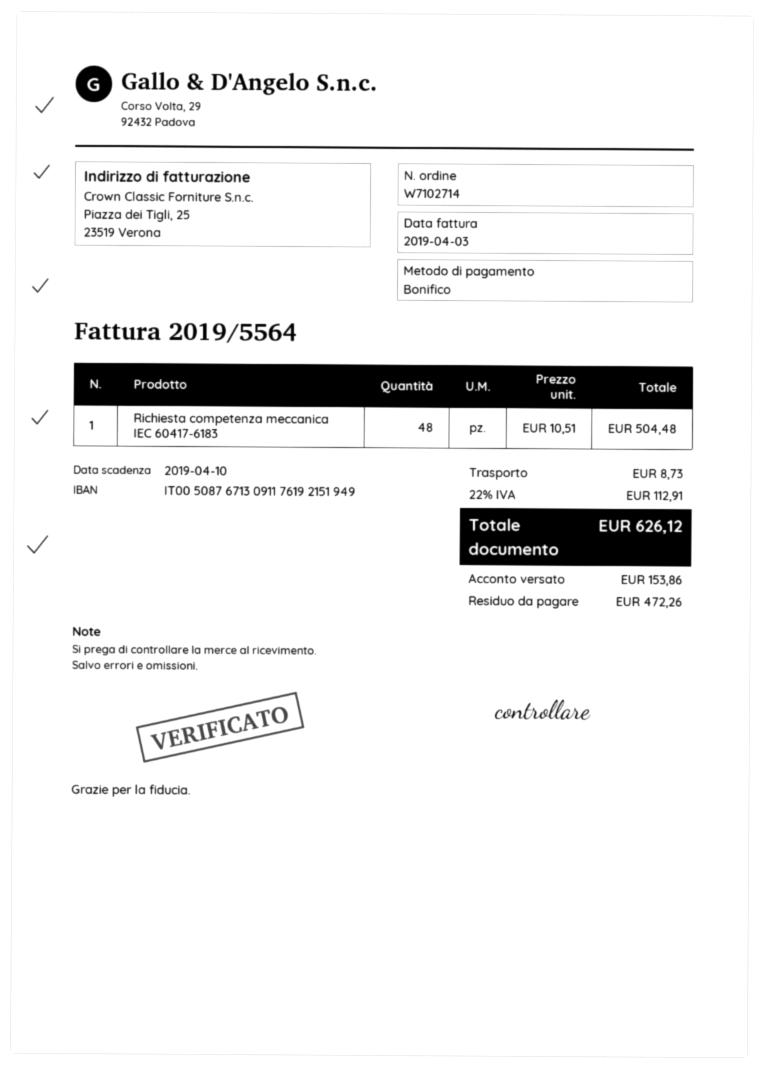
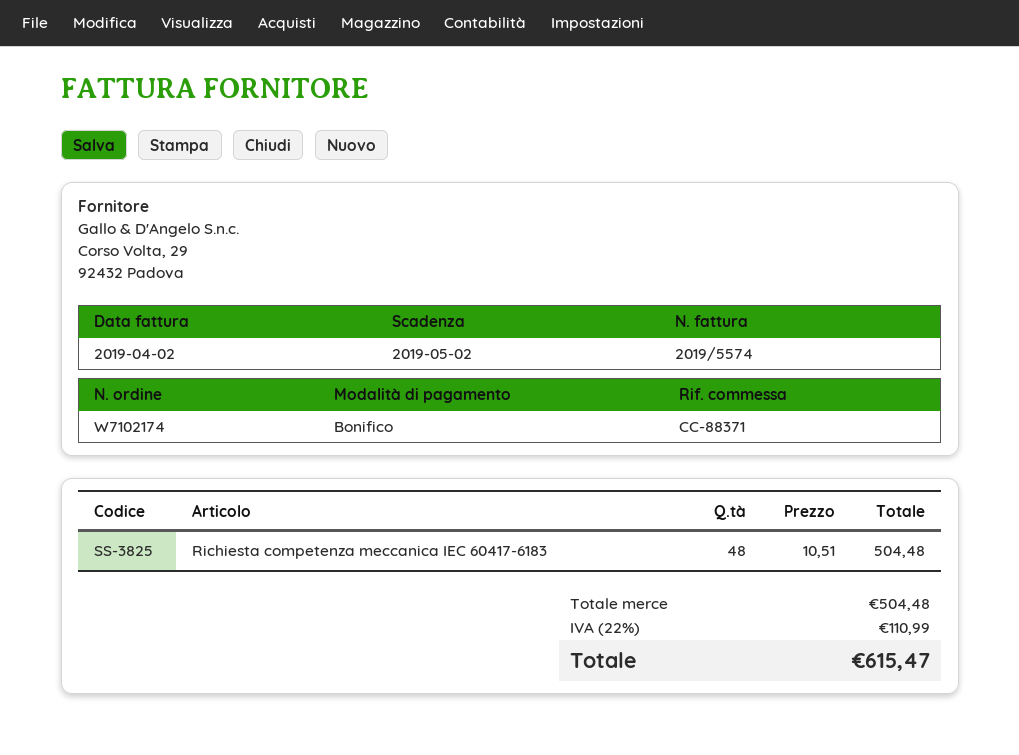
order number: W7102714 -> W7102174
invoice number: 2019/5564 -> 2019/5574
invoice date: 2019-04-03 -> 2019-04-02
due date: 2019-04-10 -> 2019-05-02
shipping: 8.73 -> none
tax: 22% = 112.91 -> 22% = 110.99
total: 626.12 -> 615.47

